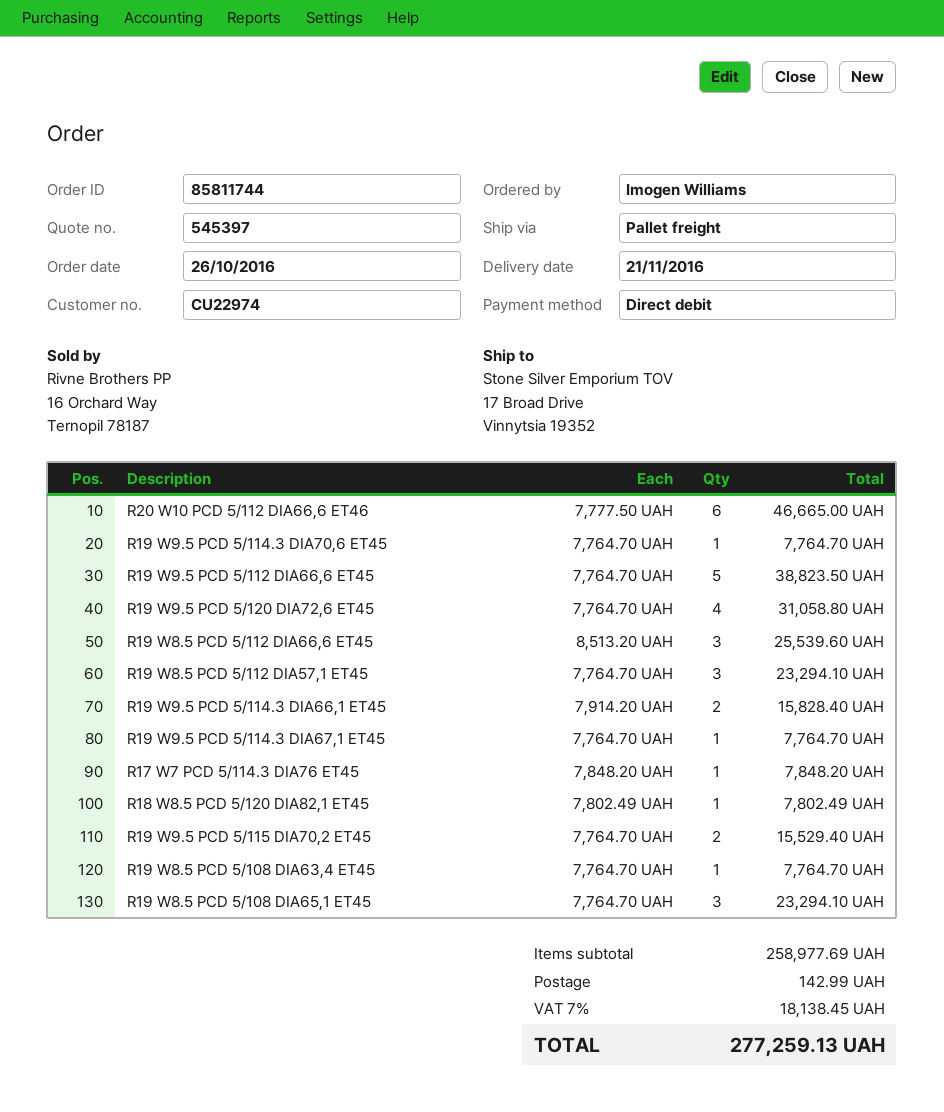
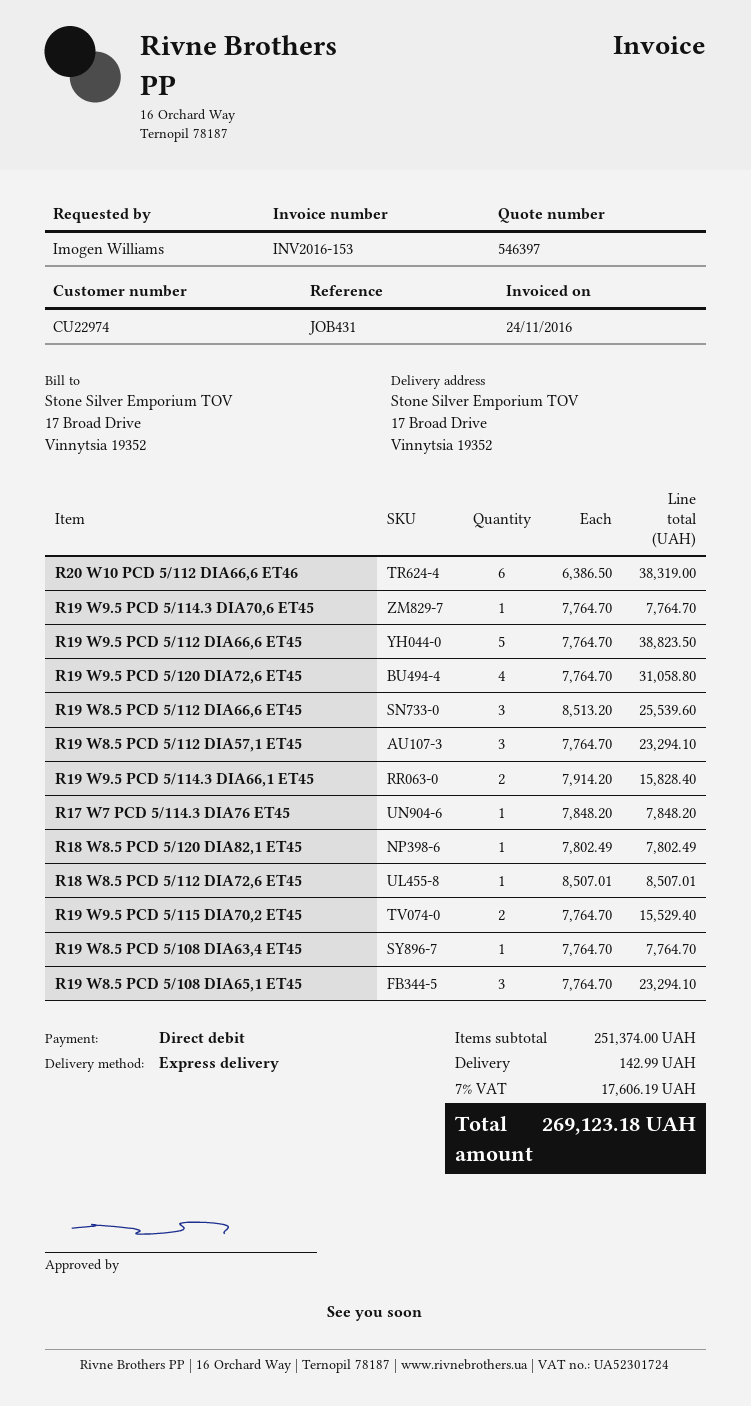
quote number: 545397 -> 546397
shipping method: pallet freight -> express
R20 W10 PCD 5/112 DIA66,6 ET46: 6 x 7777.50 = 46665.00 -> 6 x 6386.50 = 38319.00
R19 W9.5 PCD 5/114.3 DIA67,1 ET45: 1 x 7764.70 = 7764.70 -> none
R18 W8.5 PCD 5/112 DIA72,6 ET45: none -> 1 x 8507.01 = 8507.01
subtotal: 258977.69 -> 251374.00
tax: 7% = 18138.45 -> 7% = 17606.19
total: 277259.13 -> 269123.18

